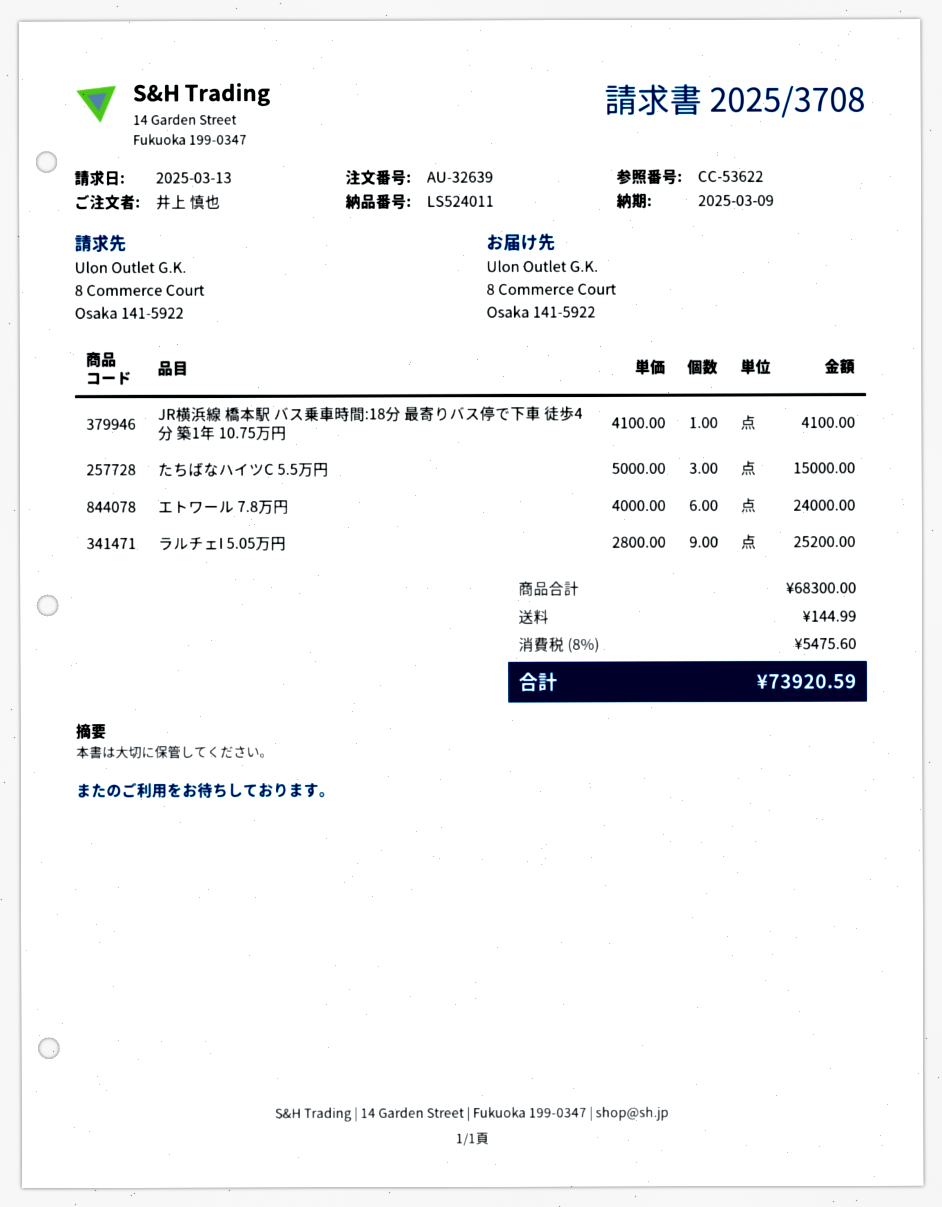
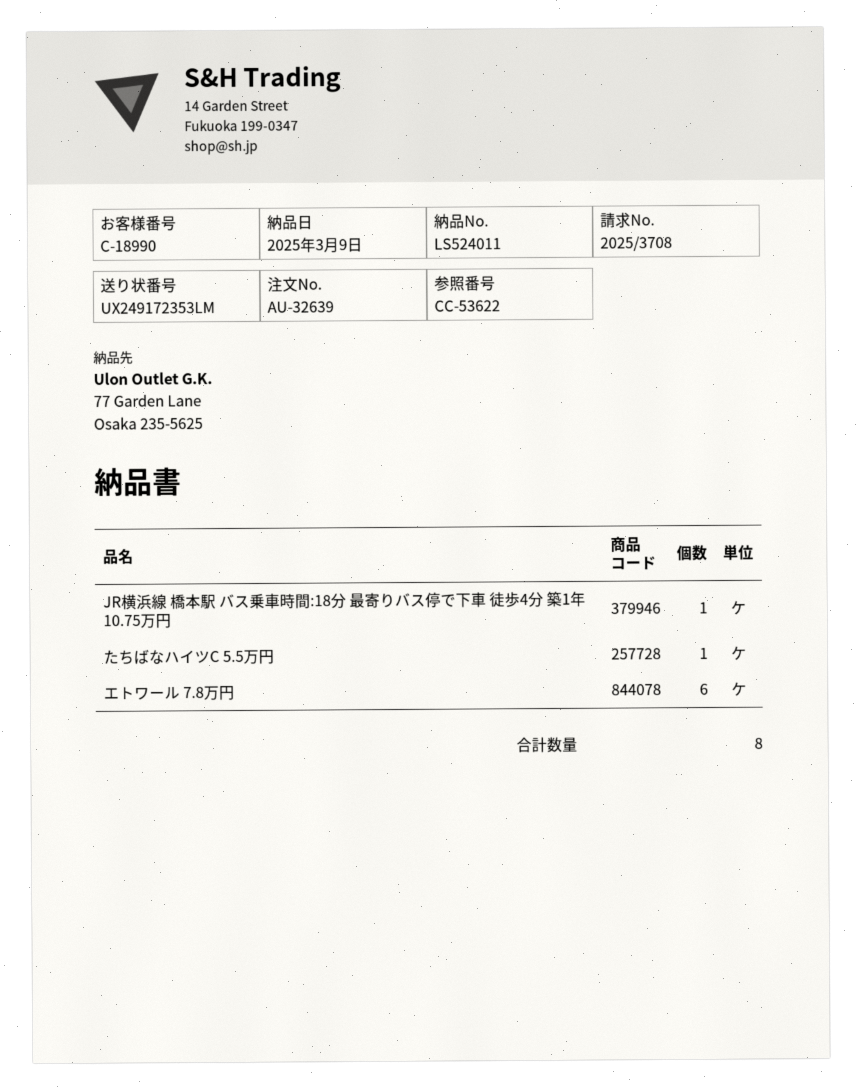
ship to: 8 Commerce Court, Osaka 141-5922 -> 77 Garden Lane, Osaka 235-5625
たちばなハイツC 5.5万円: 3 -> 1
ラルチェI 5.05万円: 9 -> none

